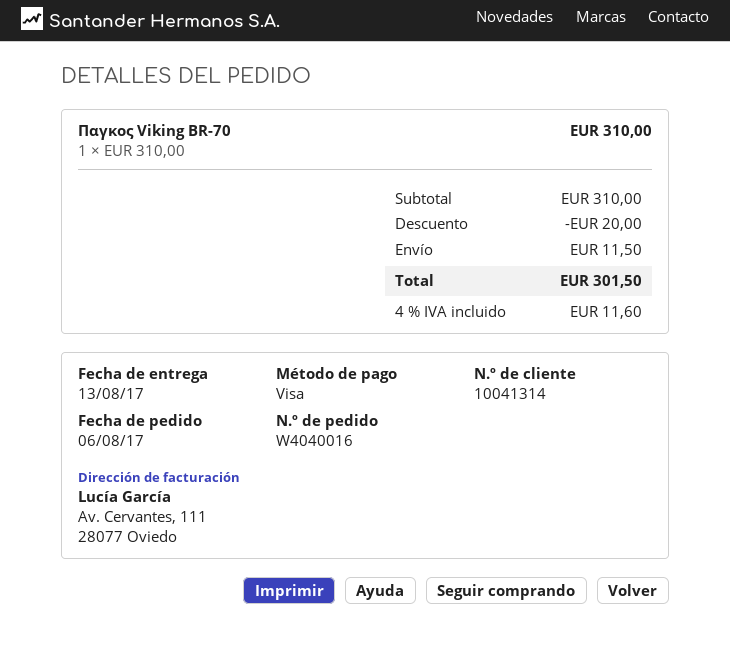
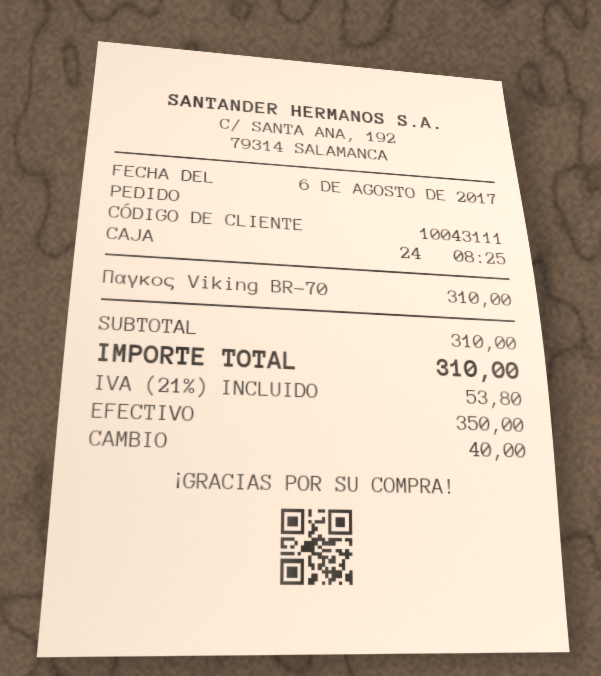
customer number: 10041314 -> 10043111
payment method: Visa -> cash
discount: 20.00 -> none
shipping: 11.50 -> none
tax: 4% = 11.60 -> 21% = 53.80
total: 301.50 -> 310.00

